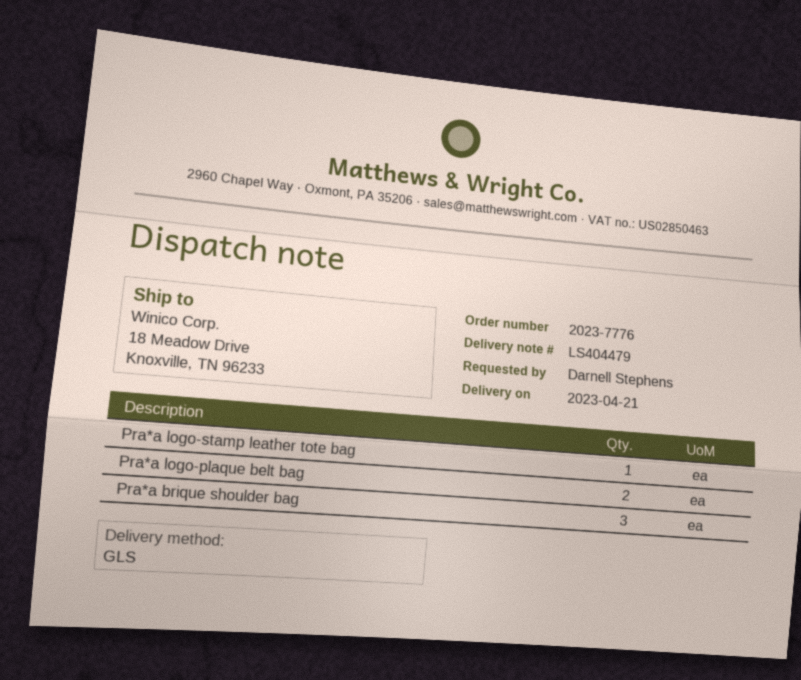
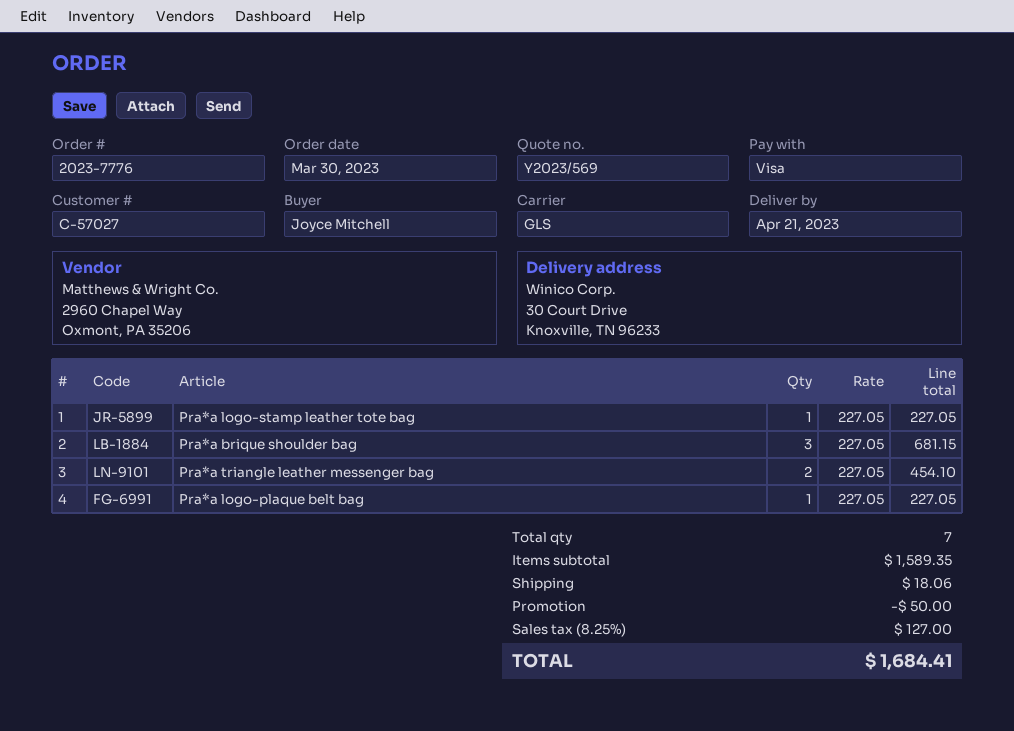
ordered by: Darnell Stephens -> Joyce Mitchell
ship to: 18 Meadow Drive, Knoxville, TN 96233 -> 30 Court Drive, Knoxville, TN 96233
Pra*a logo-plaque belt bag: 2 -> 1
Pra*a triangle leather messenger bag: none -> 2

